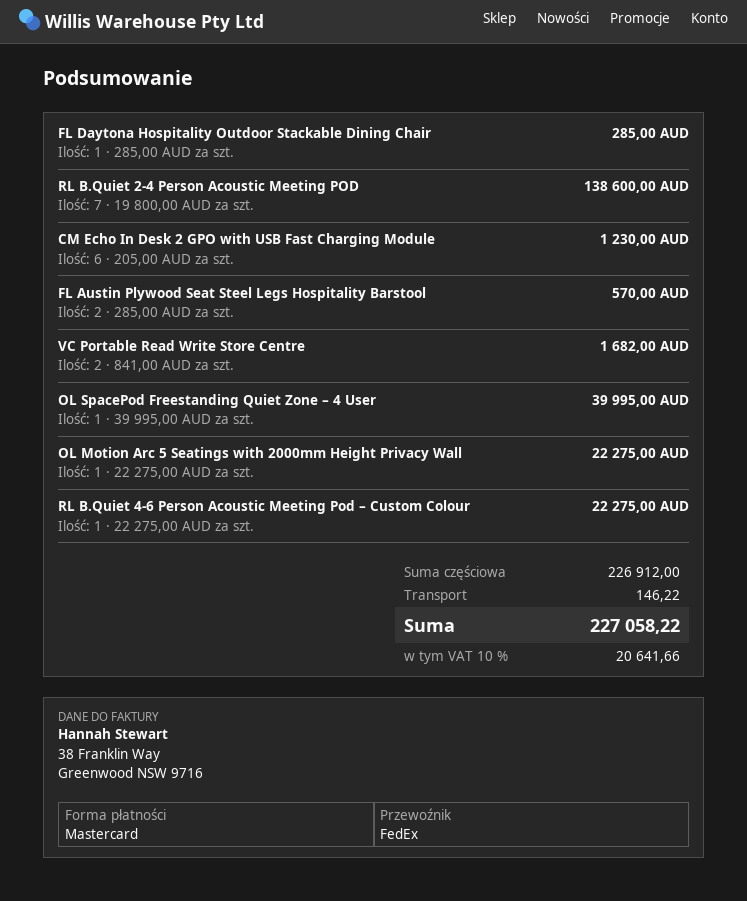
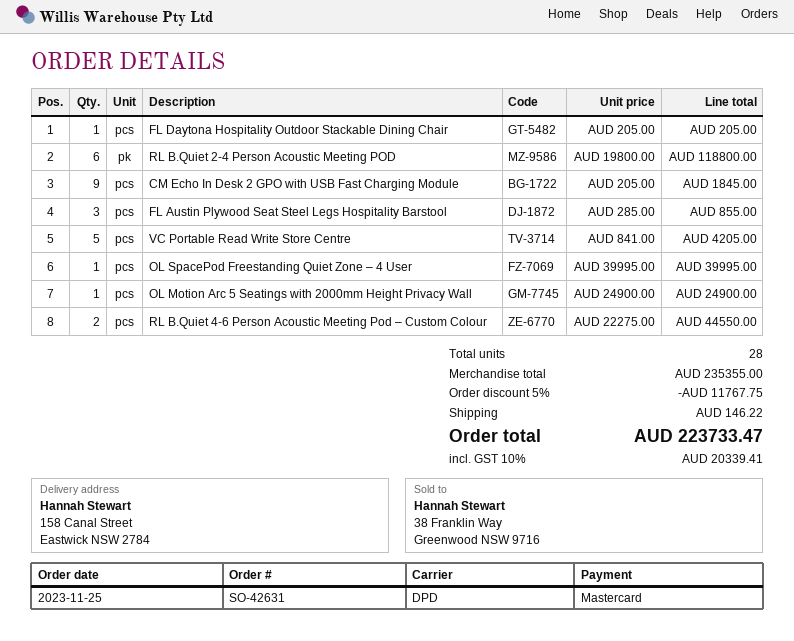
shipping method: FedEx -> DPD
FL Daytona Hospitality Outdoor Stackable Dining Chair: 1 x 285.00 = 285.00 -> 1 x 205.00 = 205.00
RL B.Quiet 2-4 Person Acoustic Meeting POD: 7 x 19800.00 = 138600.00 -> 6 x 19800.00 = 118800.00
CM Echo In Desk 2 GPO with USB Fast Charging Module: 6 x 205.00 = 1230.00 -> 9 x 205.00 = 1845.00
FL Austin Plywood Seat Steel Legs Hospitality Barstool: 2 x 285.00 = 570.00 -> 3 x 285.00 = 855.00
VC Portable Read Write Store Centre: 2 x 841.00 = 1682.00 -> 5 x 841.00 = 4205.00
OL Motion Arc 5 Seatings with 2000mm Height Privacy Wall: 1 x 22275.00 = 22275.00 -> 1 x 24900.00 = 24900.00
RL B.Quiet 4-6 Person Acoustic Meeting Pod – Custom Colour: 1 x 22275.00 = 22275.00 -> 2 x 22275.00 = 44550.00
subtotal: 226912.00 -> 235355.00
discount: none -> 5% = 11767.75
tax: 10% = 20641.66 -> 10% = 20339.41
total: 227058.22 -> 223733.47

